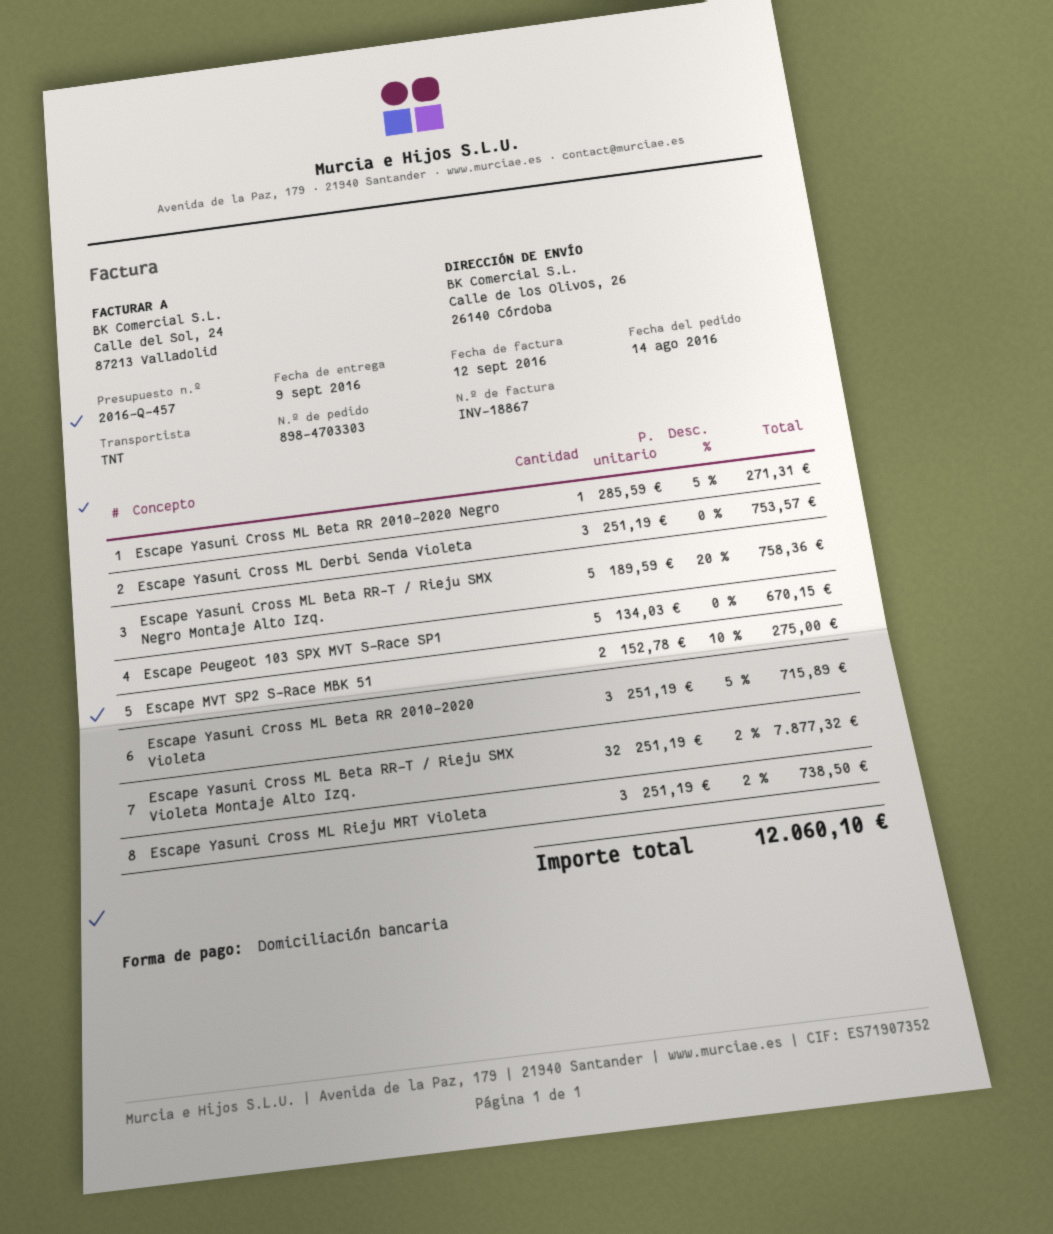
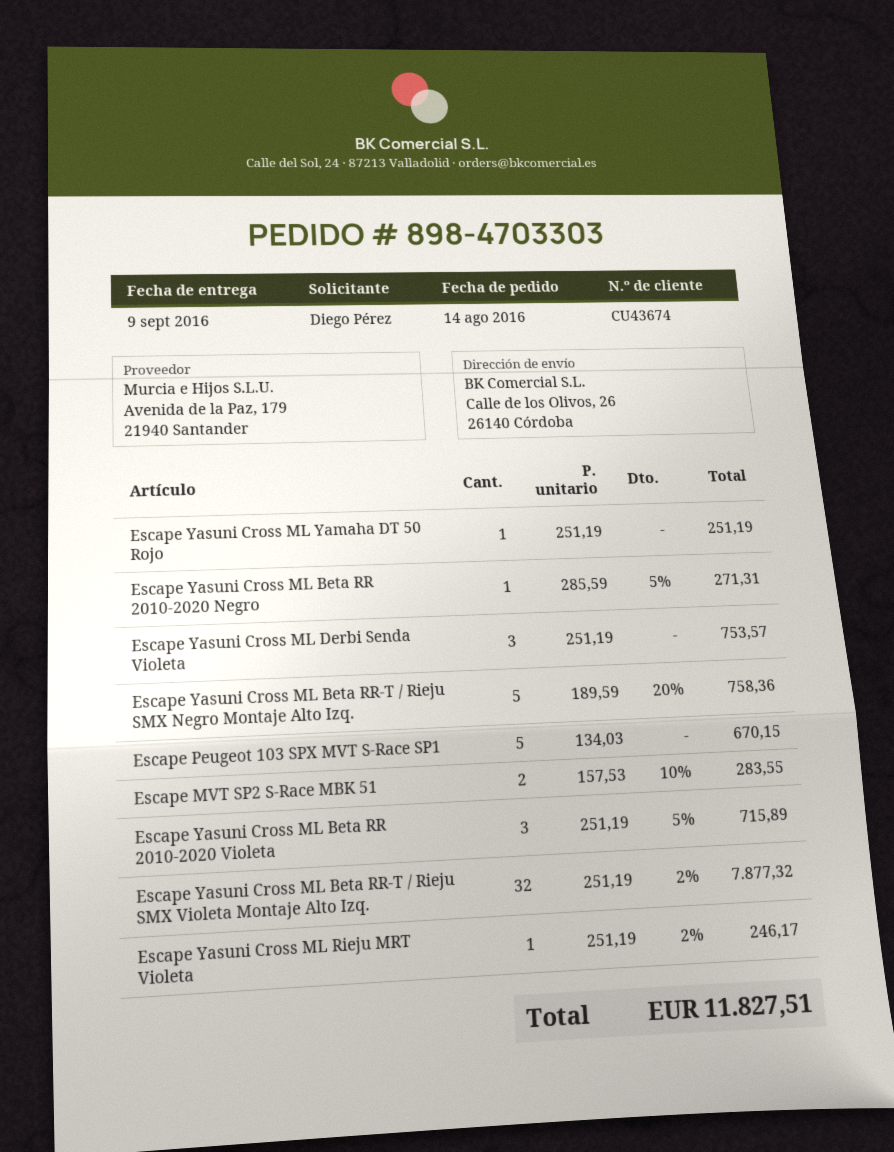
Escape MVT SP2 S-Race MBK 51: 2 x 152.78 - 10% = 275.00 -> 2 x 157.53 - 10% = 283.55
Escape Yasuni Cross ML Rieju MRT Violeta: 3 x 251.19 - 2% = 738.50 -> 1 x 251.19 - 2% = 246.17
Escape Yasuni Cross ML Yamaha DT 50 Rojo: none -> 1 x 251.19 = 251.19
total: 12060.10 -> 11827.51

